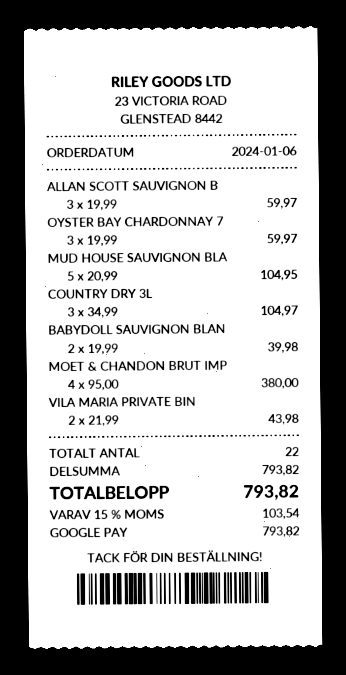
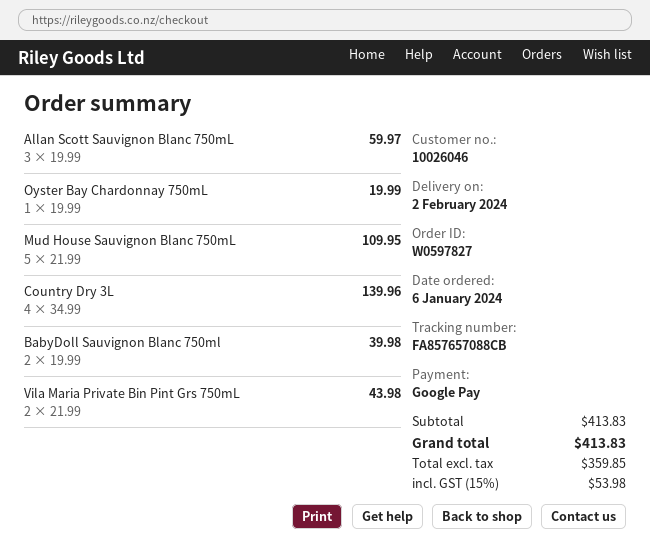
OYSTER BAY CHARDONNAY 7: 3 x 19.99 = 59.97 -> 1 x 19.99 = 19.99
MUD HOUSE SAUVIGNON BLA: 5 x 20.99 = 104.95 -> 5 x 21.99 = 109.95
COUNTRY DRY 3L: 3 x 34.99 = 104.97 -> 4 x 34.99 = 139.96
MOET & CHANDON BRUT IMP: 4 x 95.00 = 380.00 -> none
subtotal: 793.82 -> 413.83
tax: 15% = 103.54 -> 15% = 53.98
total: 793.82 -> 413.83

